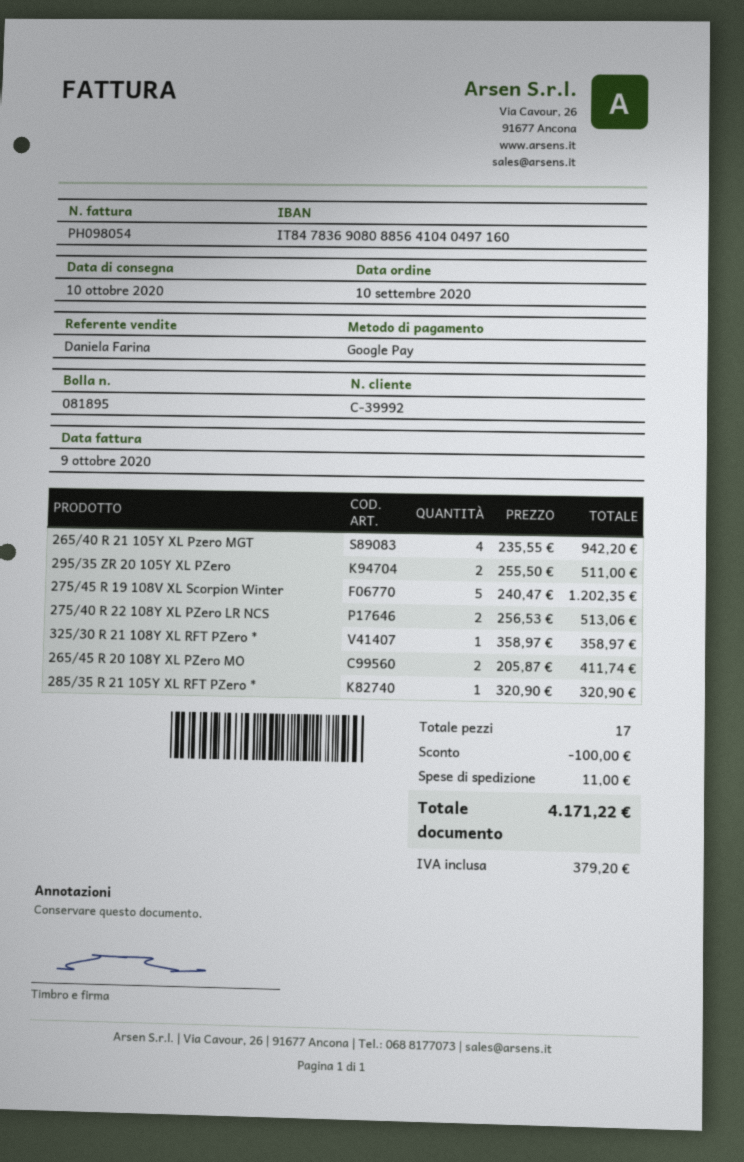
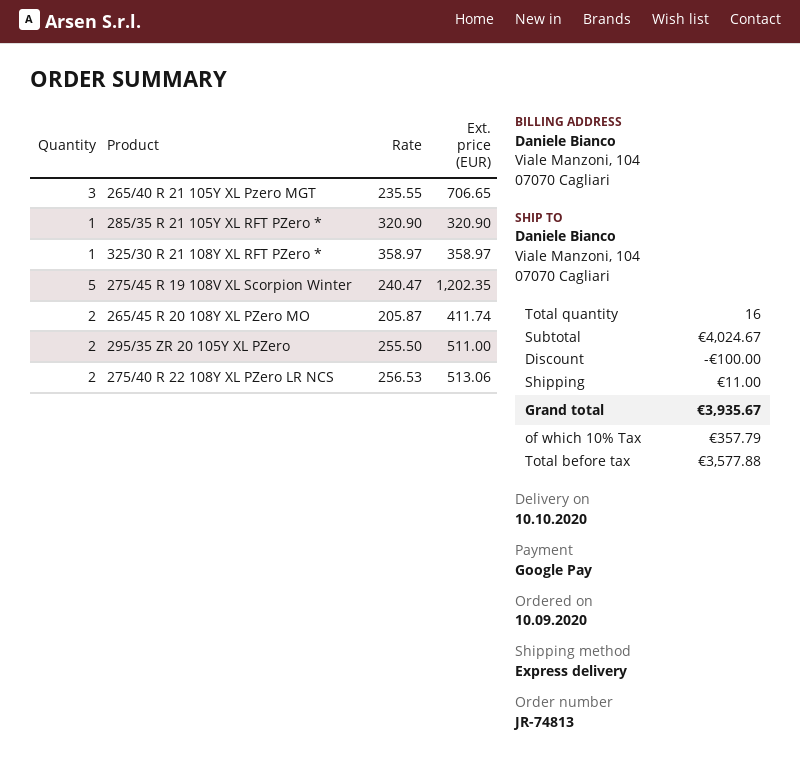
265/40 R 21 105Y XL Pzero MGT: 4 x 235.55 = 942.20 -> 3 x 235.55 = 706.65
total quantity: 17 -> 16
tax: 379.20 -> 357.79
total: 4171.22 -> 3935.67

